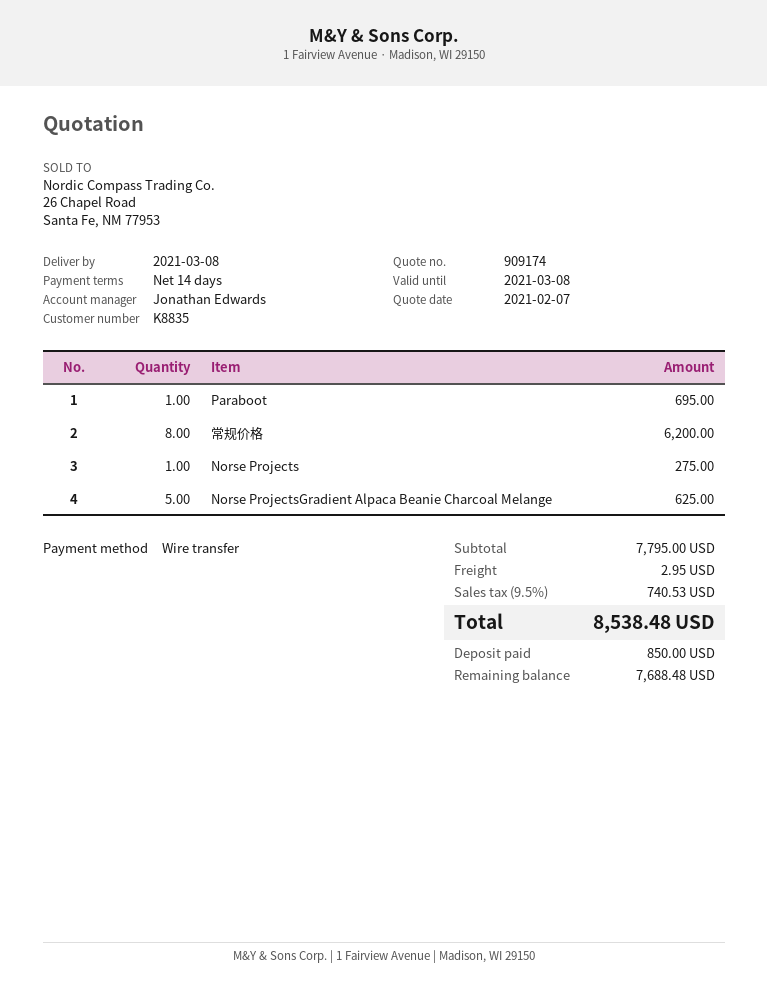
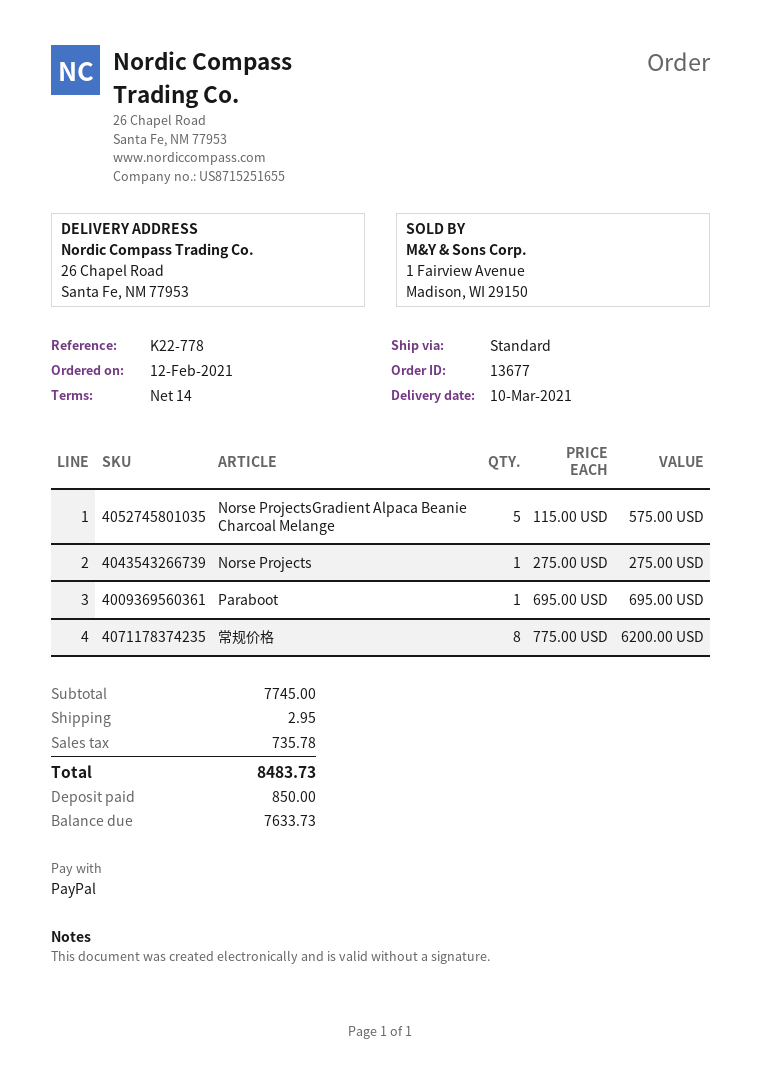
delivery date: 2021-03-08 -> 2021-03-10
payment method: bank transfer -> PayPal
Norse ProjectsGradient Alpaca Beanie Charcoal Melange: 5 for 625.00 -> 5 for 575.00
subtotal: 7795.00 -> 7745.00
tax: 740.53 -> 735.78
total: 8538.48 -> 8483.73
balance: 7688.48 -> 7633.73

